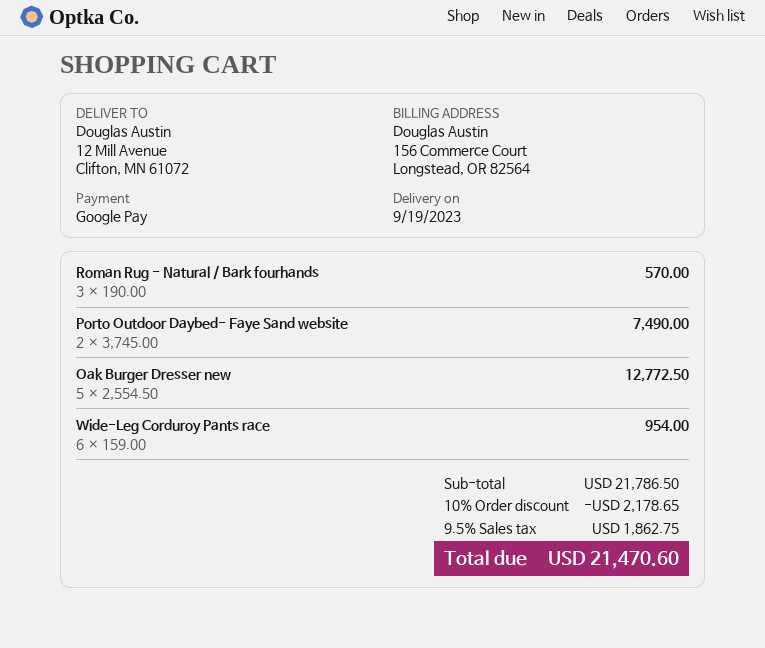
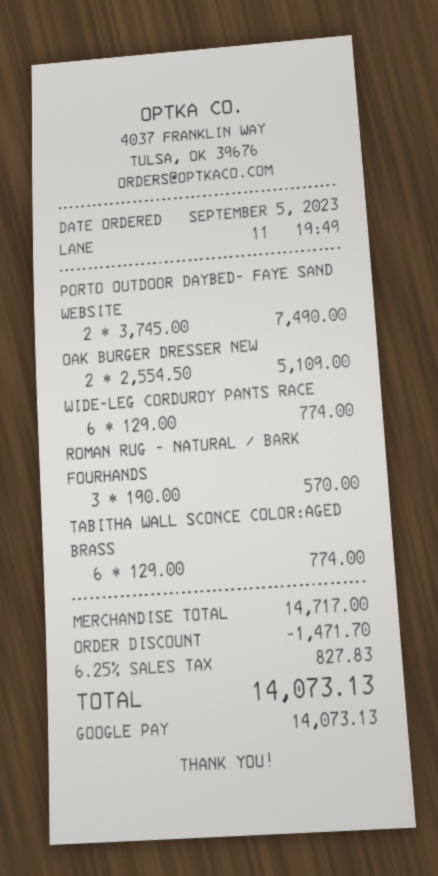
Oak Burger Dresser new: 5 x 2554.50 = 12772.50 -> 2 x 2554.50 = 5109.00
Wide-Leg Corduroy Pants race: 6 x 159.00 = 954.00 -> 6 x 129.00 = 774.00
TABITHA WALL SCONCE COLOR:AGED BRASS: none -> 6 x 129.00 = 774.00
subtotal: 21786.50 -> 14717.00
discount: 2178.65 -> 1471.70
tax: 9.5% = 1862.75 -> 6.25% = 827.83
total: 21470.60 -> 14073.13

